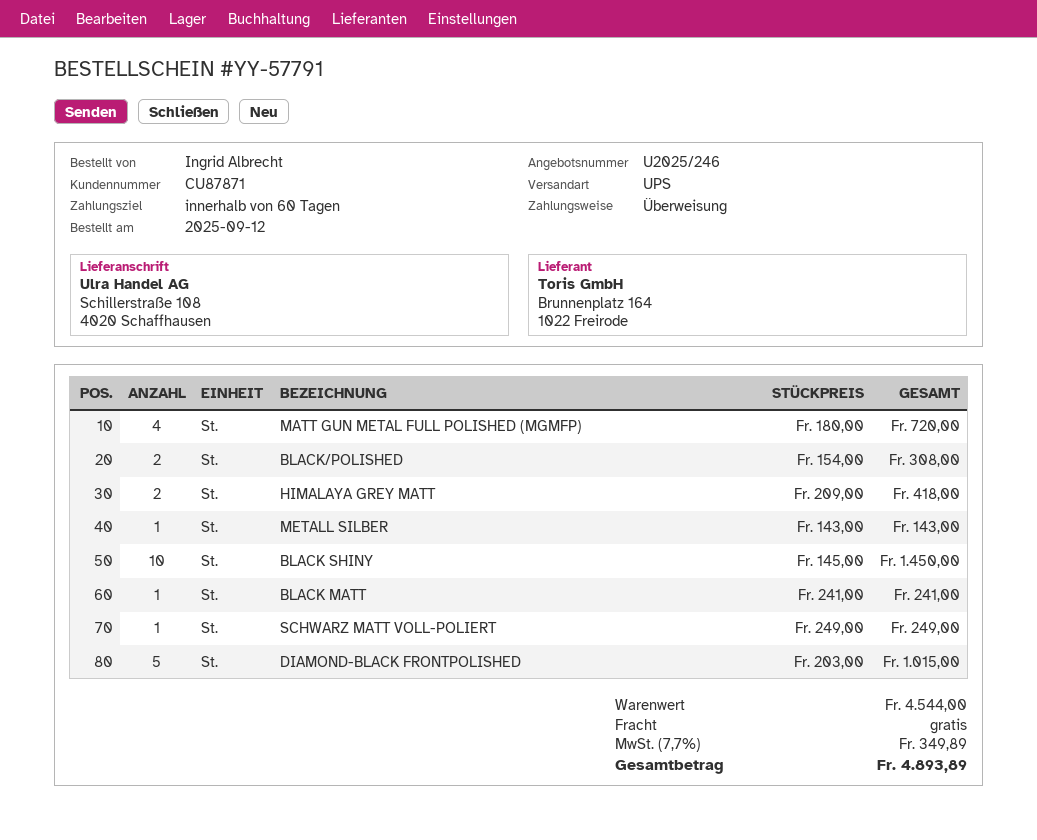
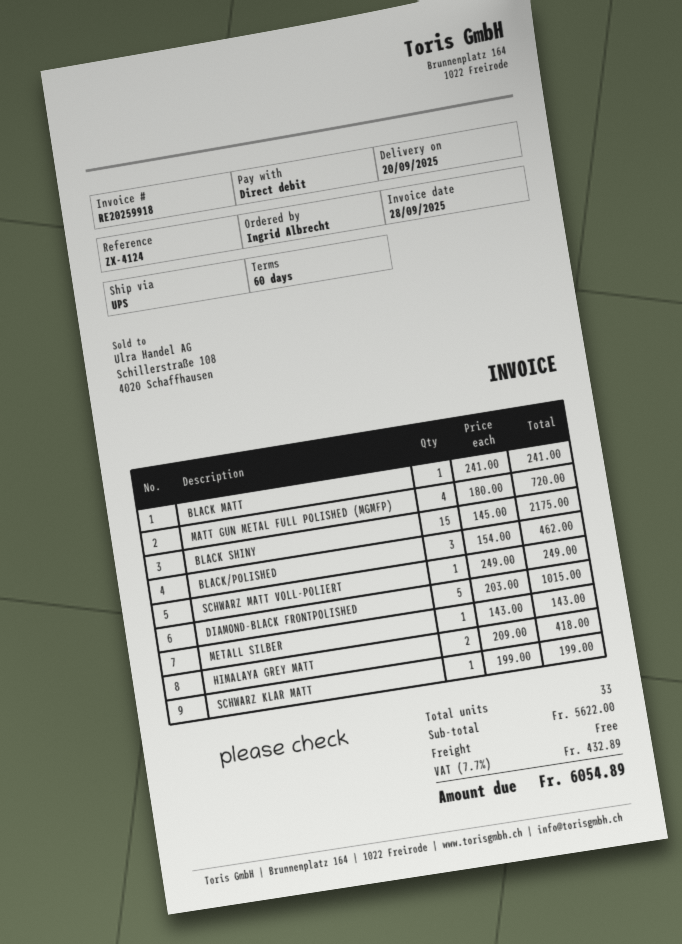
payment method: bank transfer -> direct debit
BLACK/POLISHED: 2 x 154.00 = 308.00 -> 3 x 154.00 = 462.00
BLACK SHINY: 10 x 145.00 = 1450.00 -> 15 x 145.00 = 2175.00
SCHWARZ KLAR MATT: none -> 1 x 199.00 = 199.00
subtotal: 4544.00 -> 5622.00
tax: 7.7% = 349.89 -> 7.7% = 432.89
total: 4893.89 -> 6054.89

